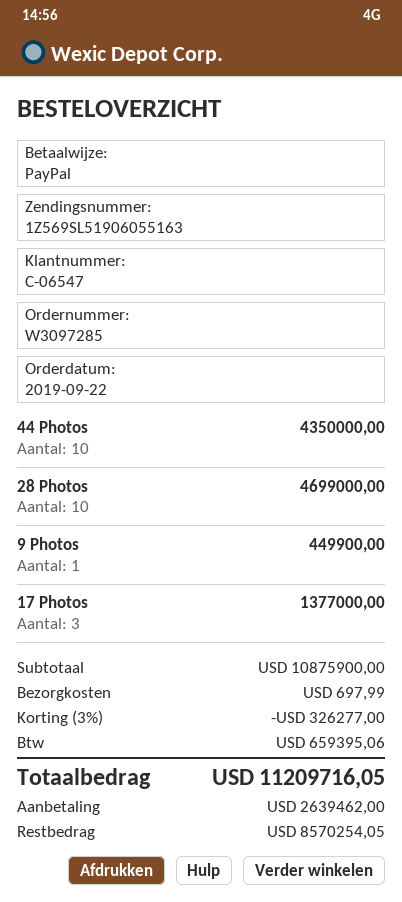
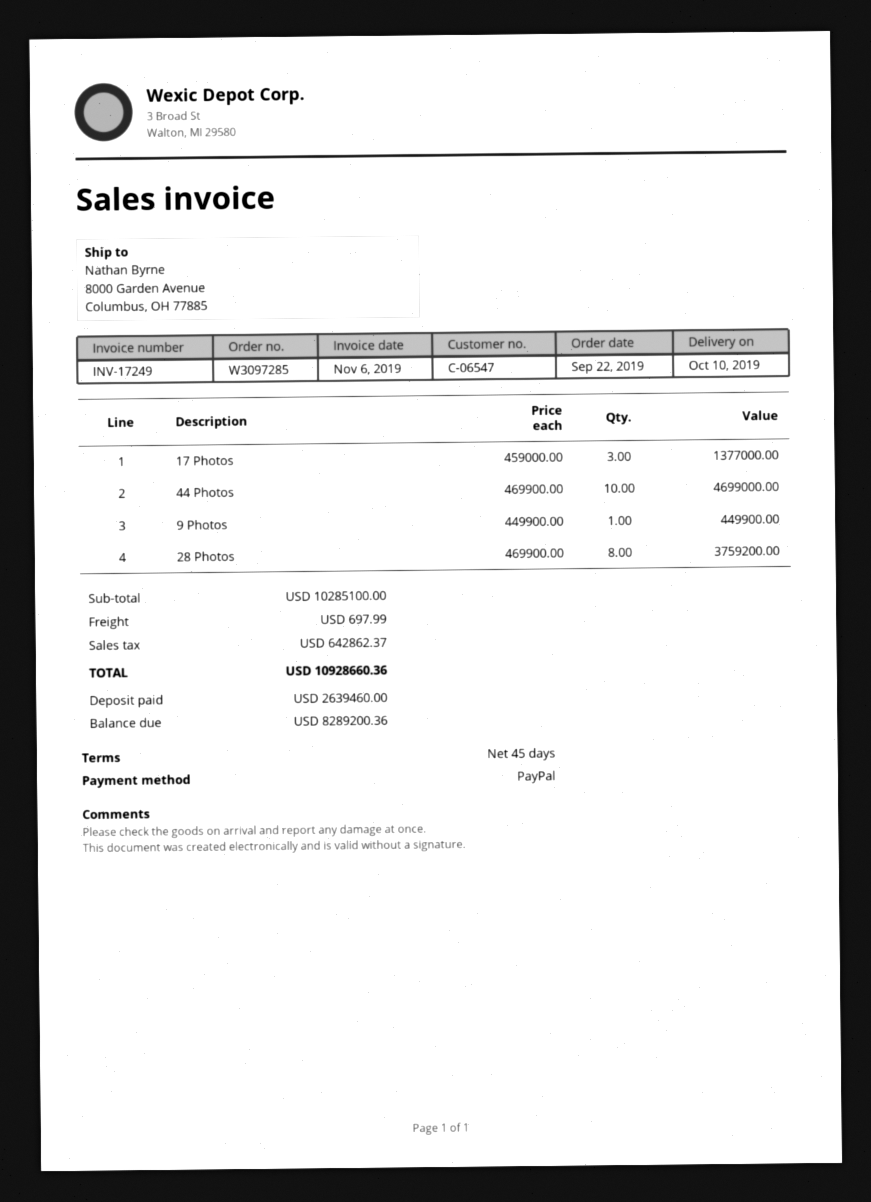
44 Photos: 10 for 4350000.00 -> 10 for 4699000.00
28 Photos: 10 for 4699000.00 -> 8 for 3759200.00
subtotal: 10875900.00 -> 10285100.00
discount: 3% = 326277.00 -> none
tax: 659395.06 -> 642862.37
total: 11209716.05 -> 10928660.36
deposit: 2639462.00 -> 2639460.00
balance: 8570254.05 -> 8289200.36

